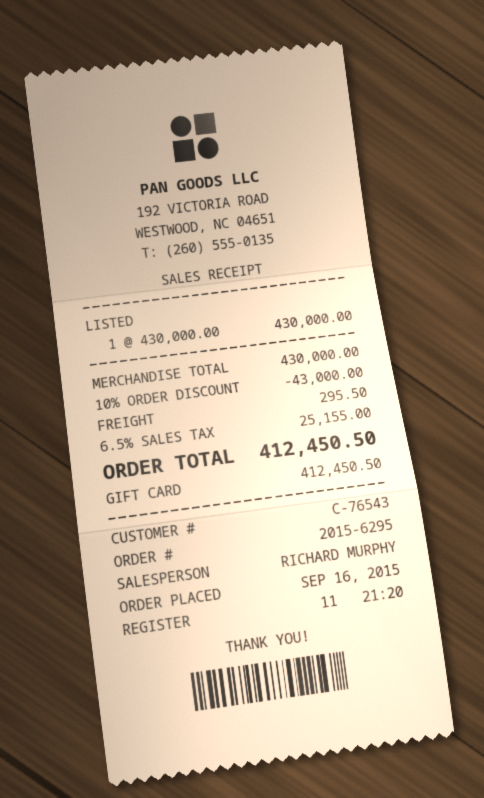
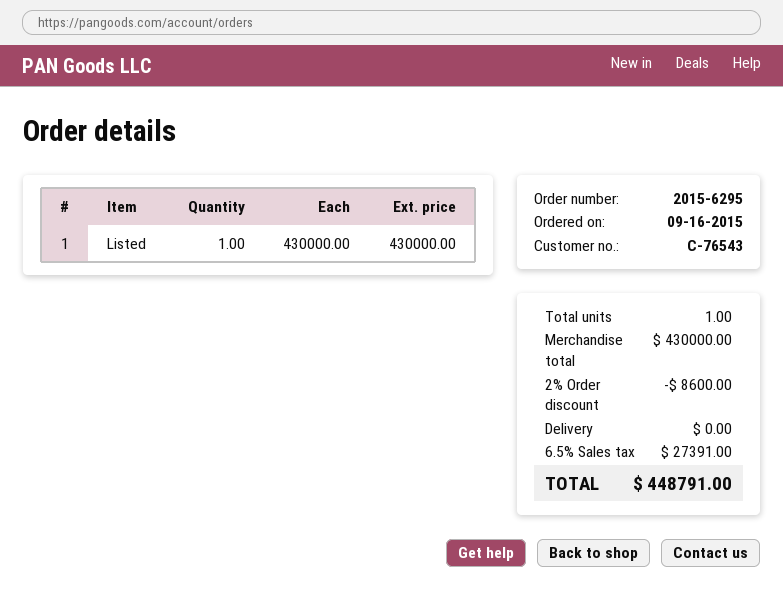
discount: 10% = 43000.00 -> 2% = 8600.00
shipping: 295.50 -> 0.00
tax: 6.5% = 25155.00 -> 6.5% = 27391.00
total: 412450.50 -> 448791.00

